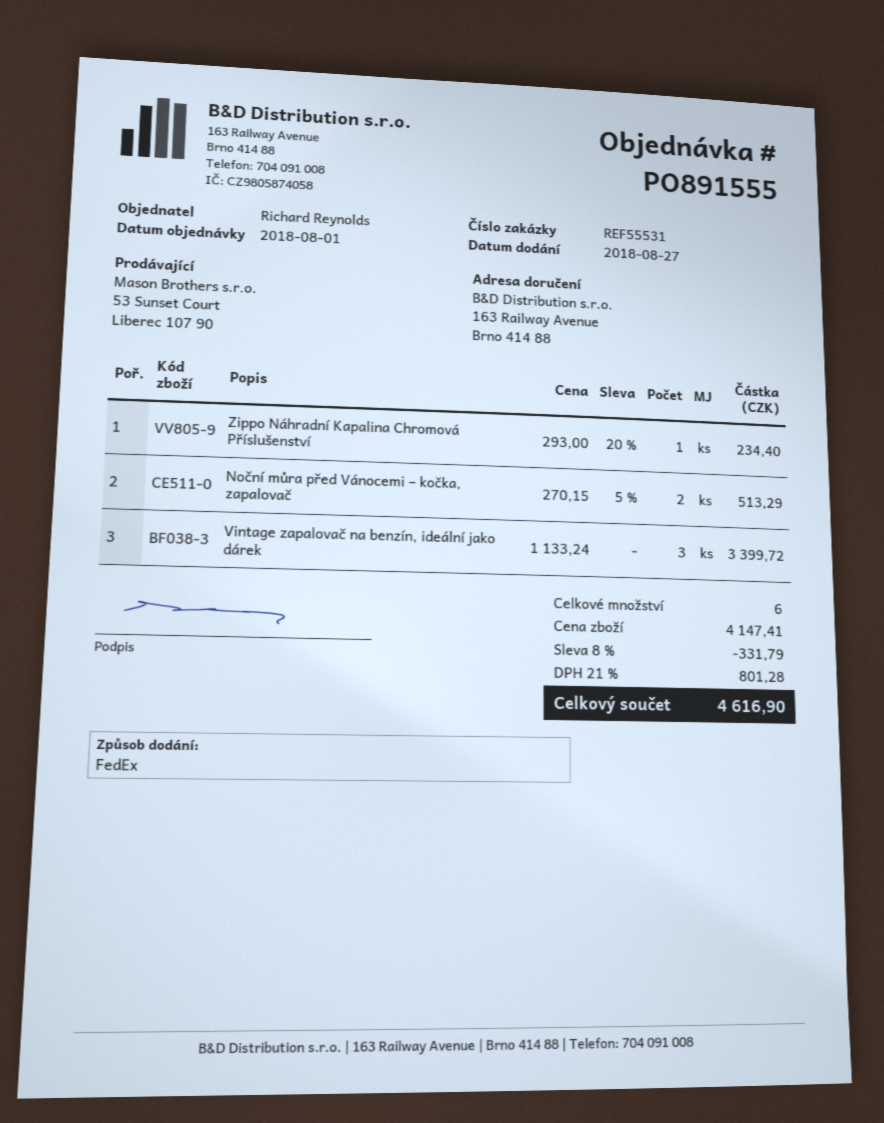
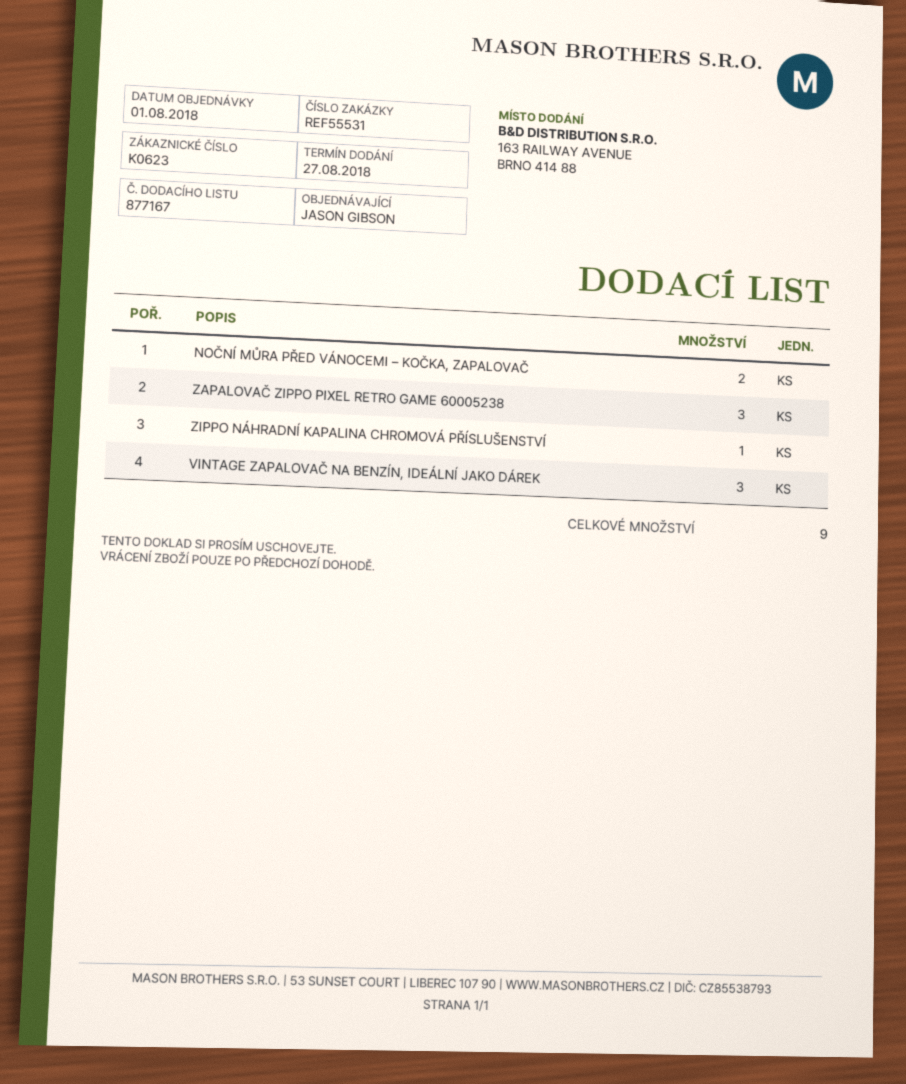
ordered by: Richard Reynolds -> JASON GIBSON
ZAPALOVAČ ZIPPO PIXEL RETRO GAME 60005238: none -> 3
total quantity: 6 -> 9

